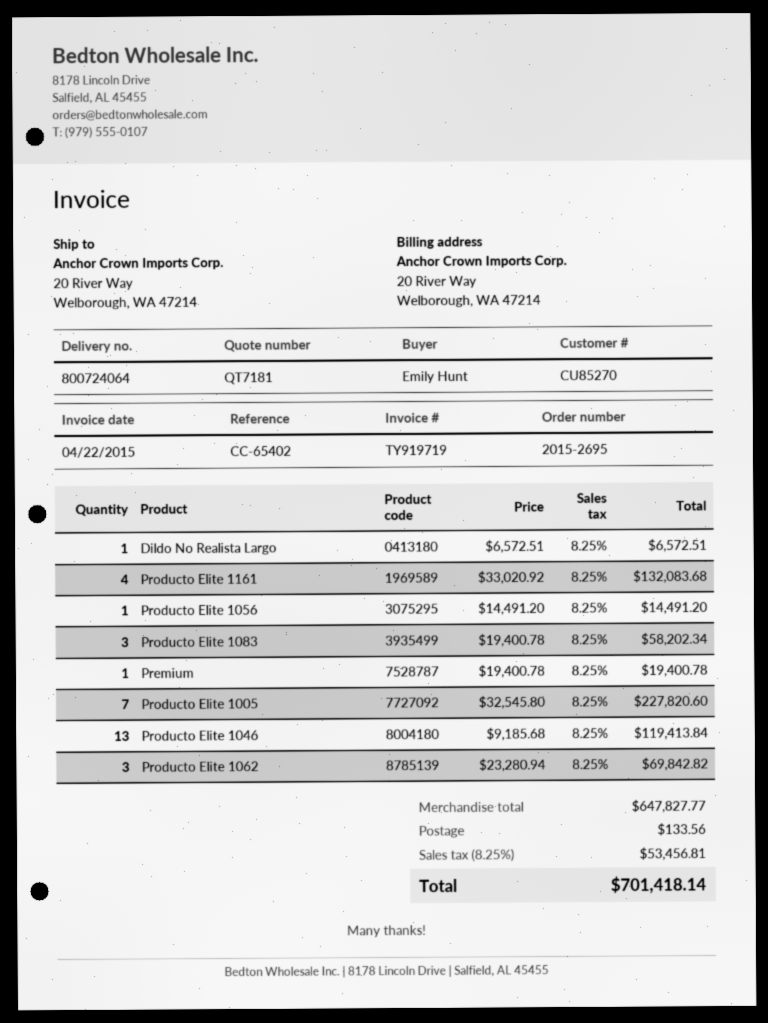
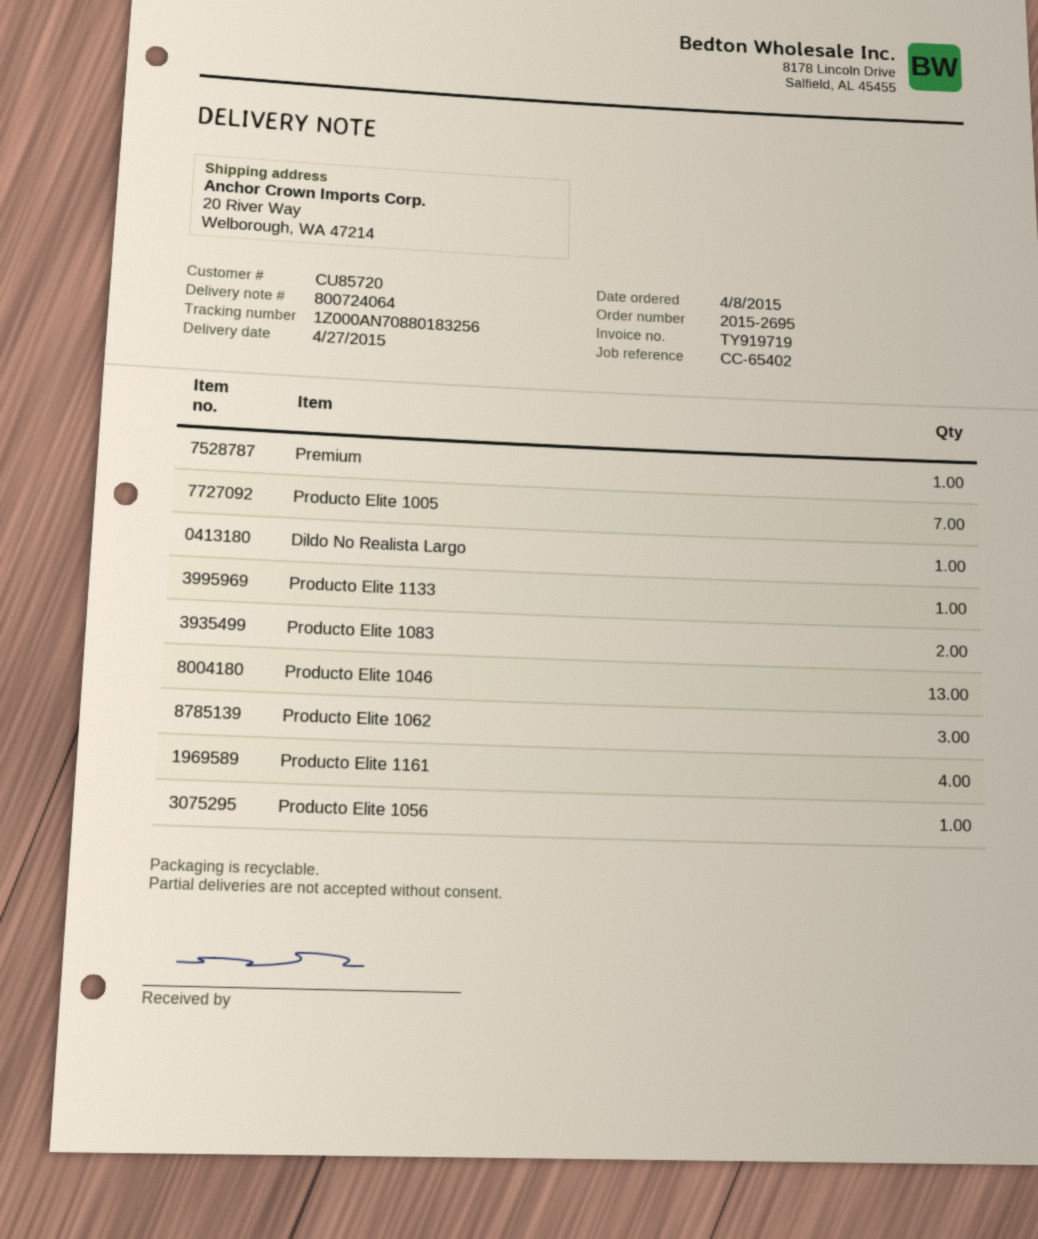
customer number: CU85270 -> CU85720
Producto Elite 1083: 3 -> 2
Producto Elite 1133: none -> 1

